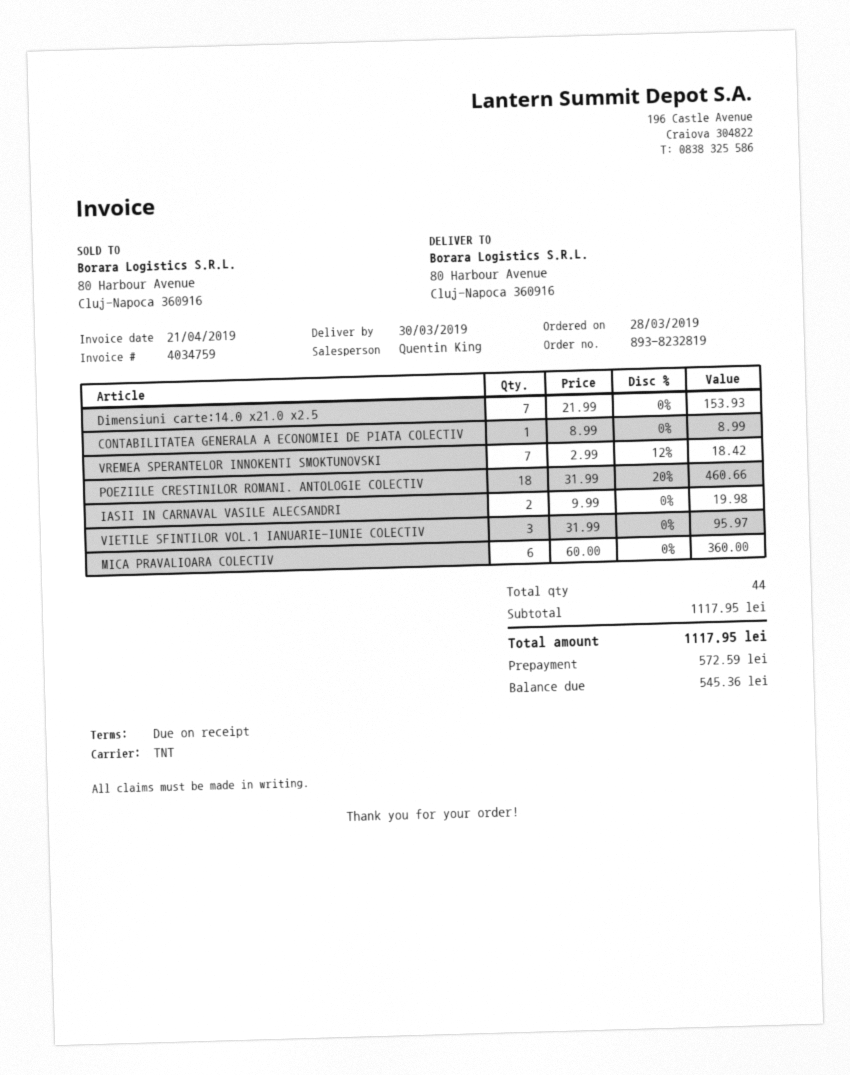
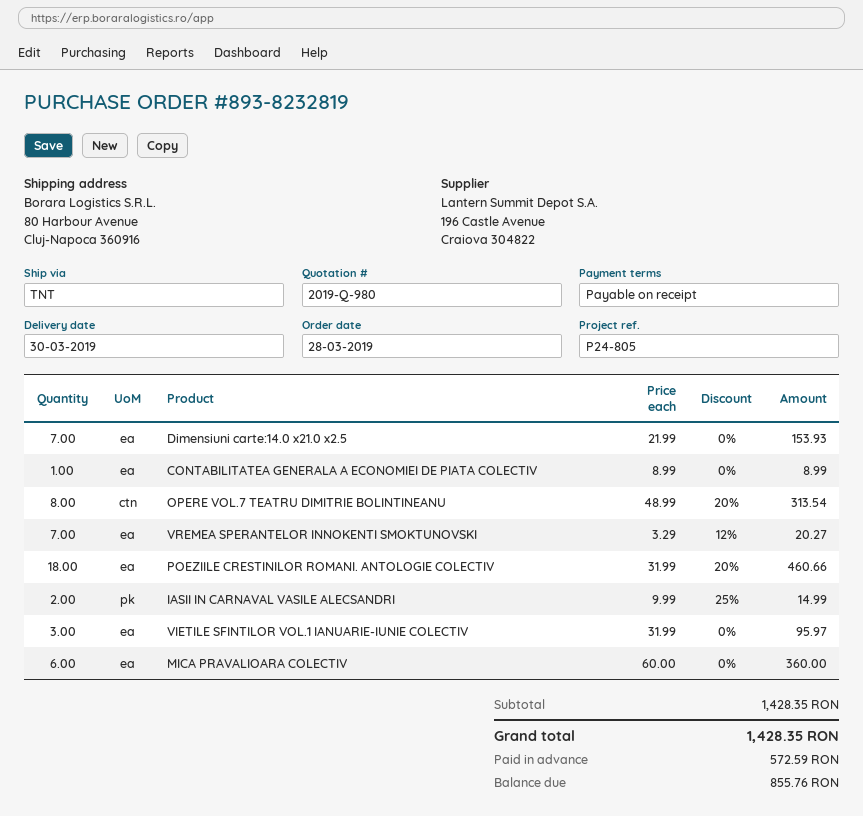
VREMEA SPERANTELOR INNOKENTI SMOKTUNOVSKI: 7 x 2.99 - 12% = 18.42 -> 7 x 3.29 - 12% = 20.27
IASII IN CARNAVAL VASILE ALECSANDRI: 2 x 9.99 = 19.98 -> 2 x 9.99 - 25% = 14.99
OPERE VOL.7 TEATRU DIMITRIE BOLINTINEANU: none -> 8 x 48.99 - 20% = 313.54
subtotal: 1117.95 -> 1428.35
total: 1117.95 -> 1428.35
balance: 545.36 -> 855.76

